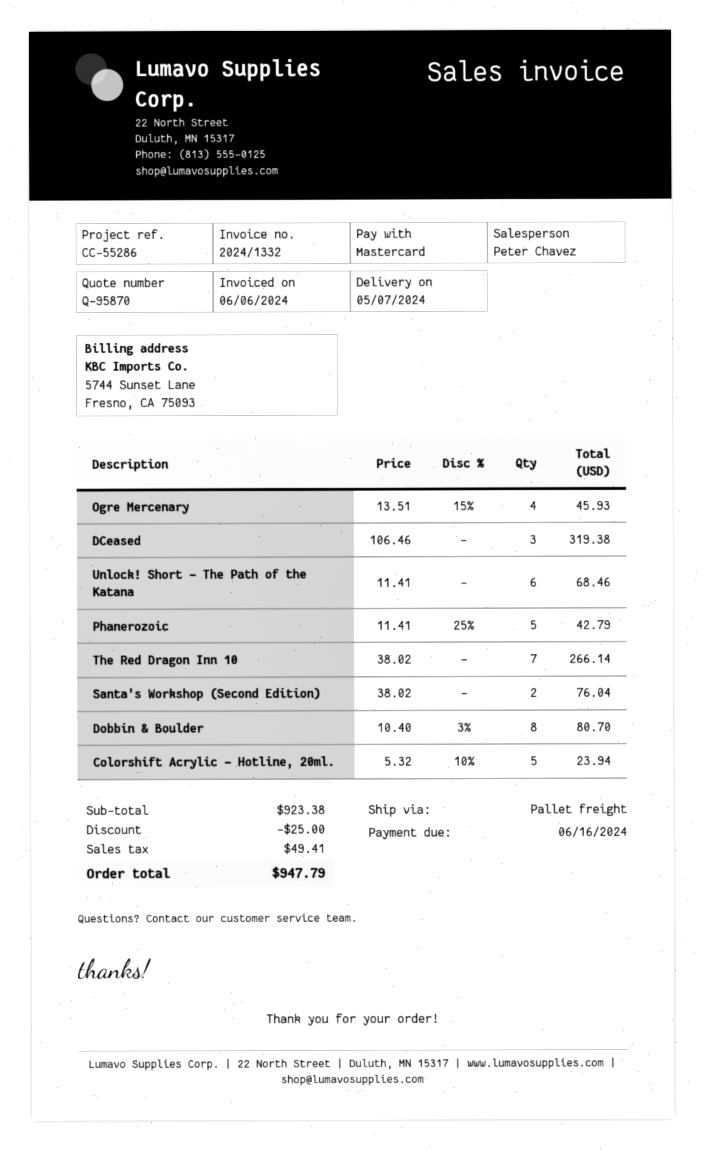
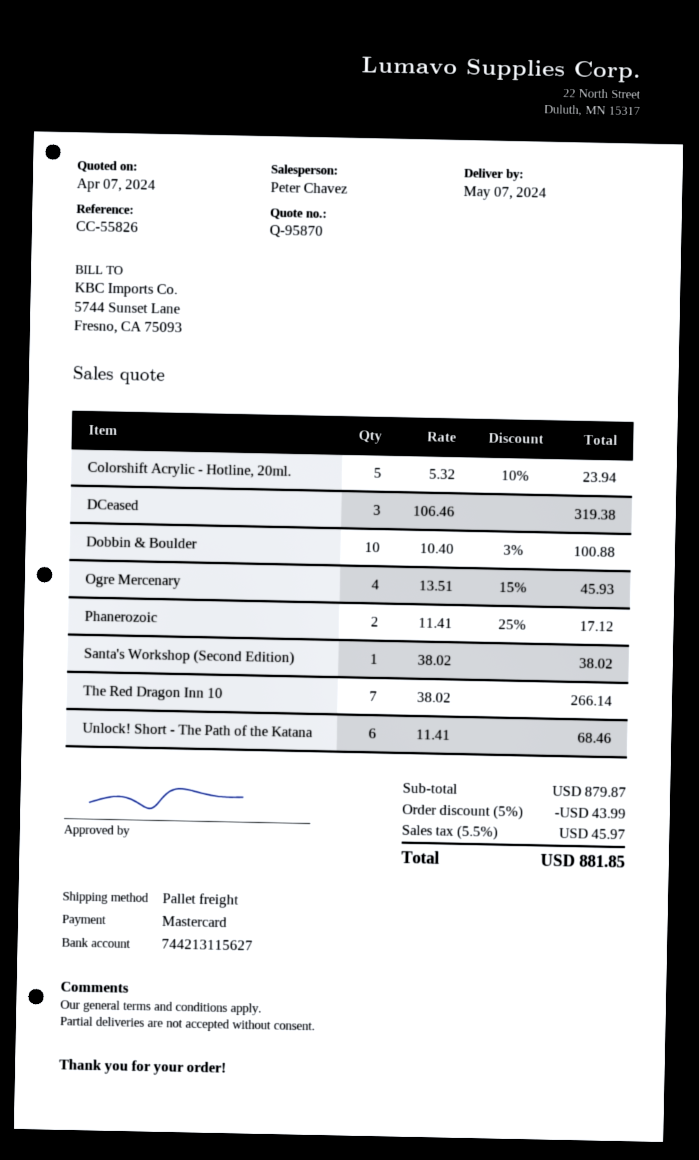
reference: CC-55286 -> CC-55826
Phanerozoic: 5 x 11.41 - 25% = 42.79 -> 2 x 11.41 - 25% = 17.12
Santa's Workshop (Second Edition): 2 x 38.02 = 76.04 -> 1 x 38.02 = 38.02
Dobbin & Boulder: 8 x 10.40 - 3% = 80.70 -> 10 x 10.40 - 3% = 100.88
subtotal: 923.38 -> 879.87
discount: 25.00 -> 43.99
tax: 49.41 -> 45.97
total: 947.79 -> 881.85

